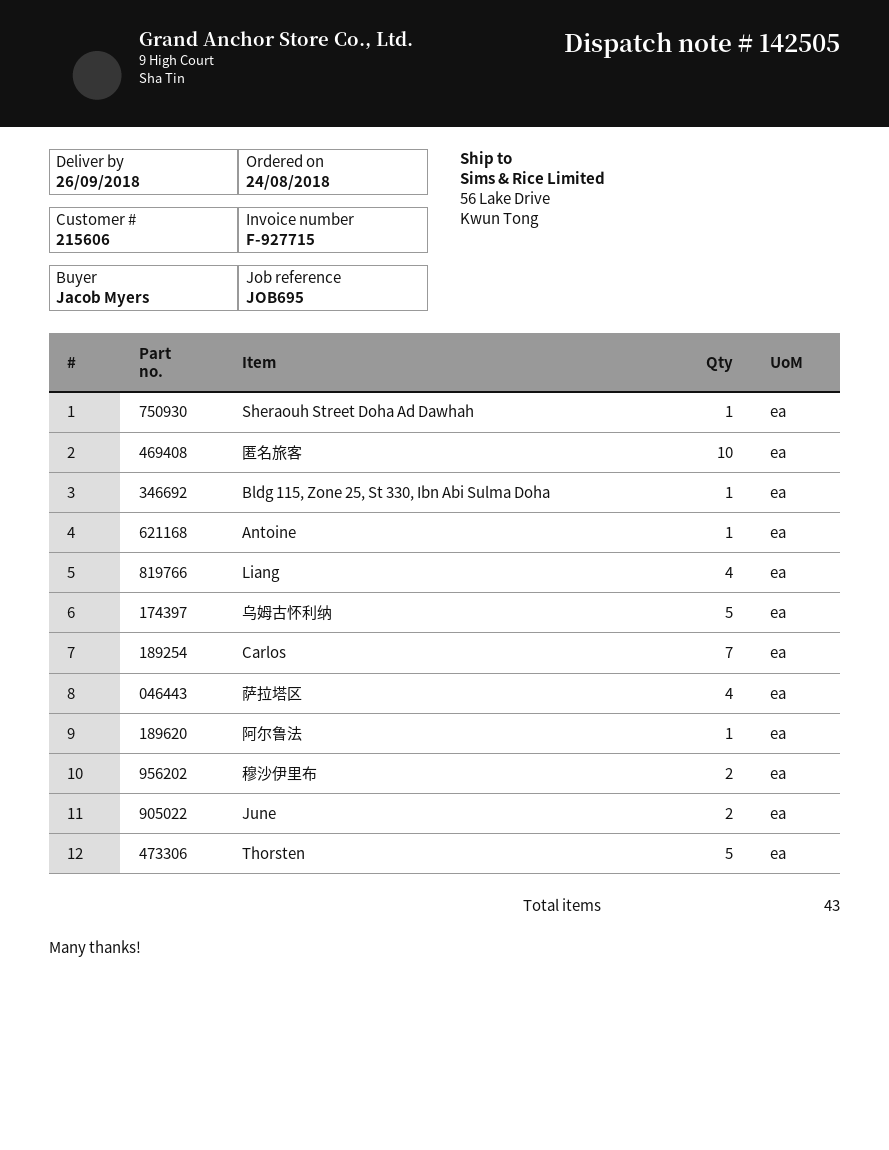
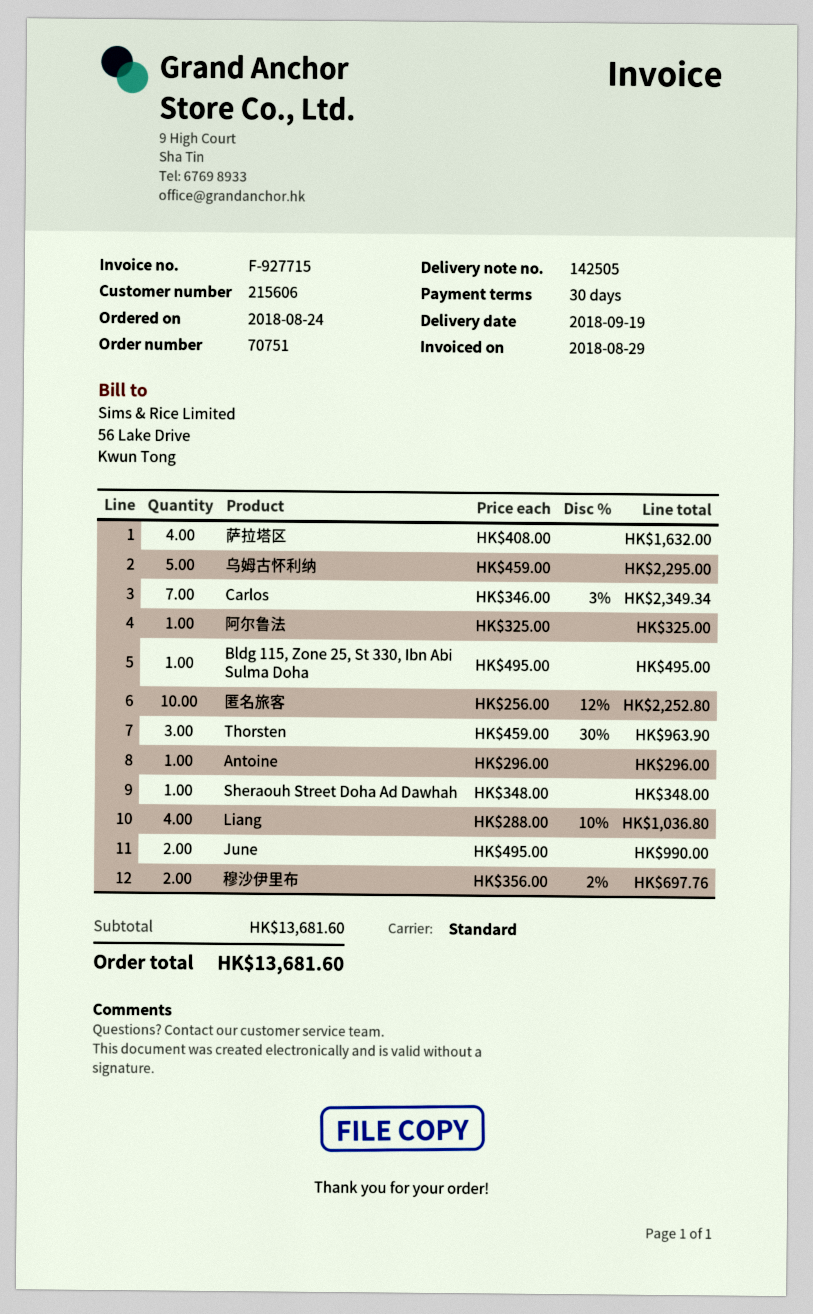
delivery date: 2018-09-26 -> 2018-09-19
Thorsten: 5 -> 3

